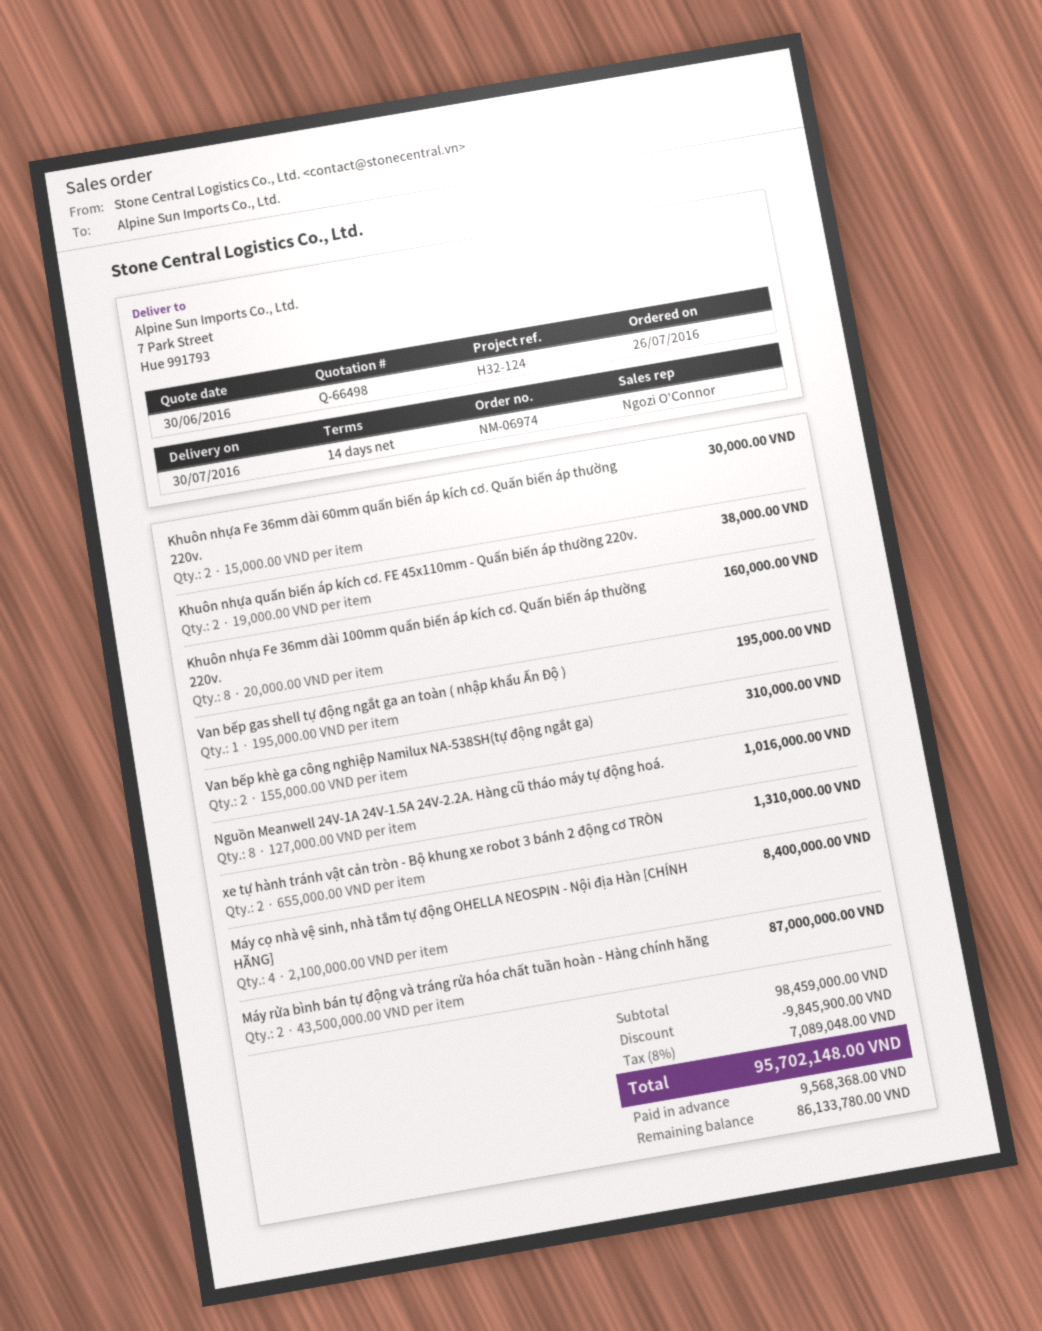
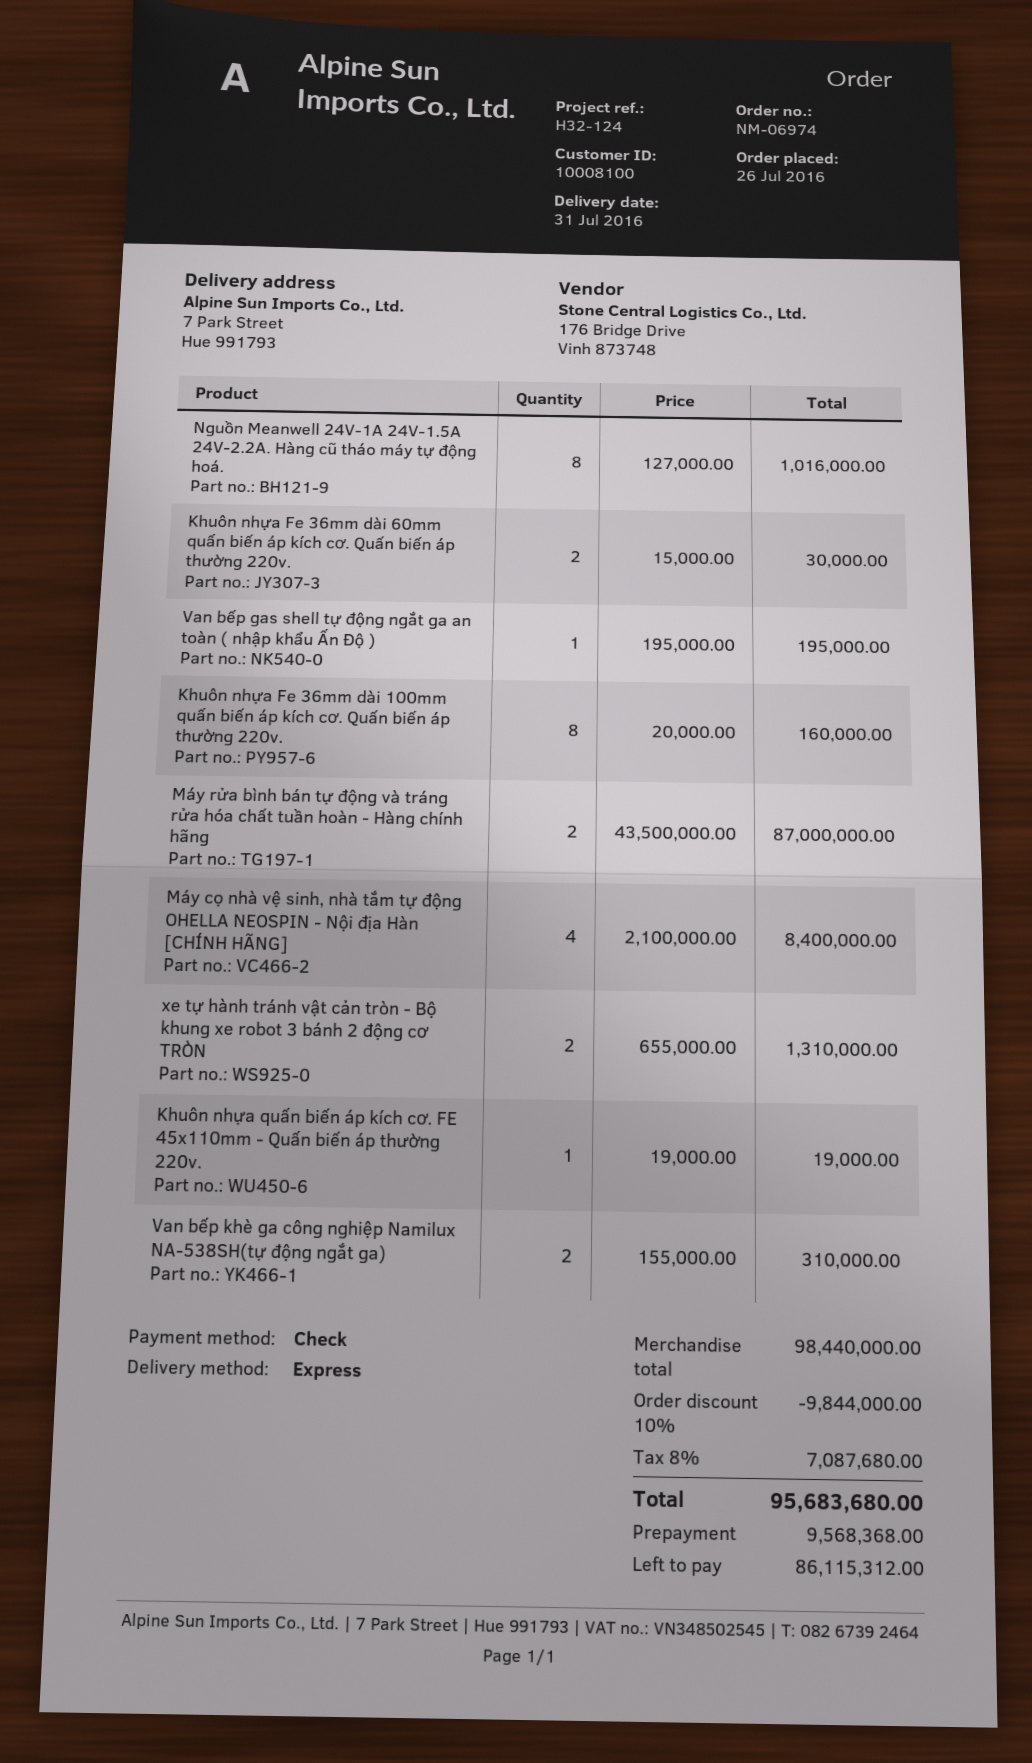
delivery date: 2016-07-30 -> 2016-07-31
Khuôn nhựa quấn biến áp kích cơ. FE 45x110mm - Quấn biến áp thường 220v.: 2 x 19000.00 = 38000.00 -> 1 x 19000.00 = 19000.00
subtotal: 98459000.00 -> 98440000.00
discount: 9845900.00 -> 9844000.00
tax: 8% = 7089048.00 -> 8% = 7087680.00
total: 95702148.00 -> 95683680.00
balance: 86133780.00 -> 86115312.00

